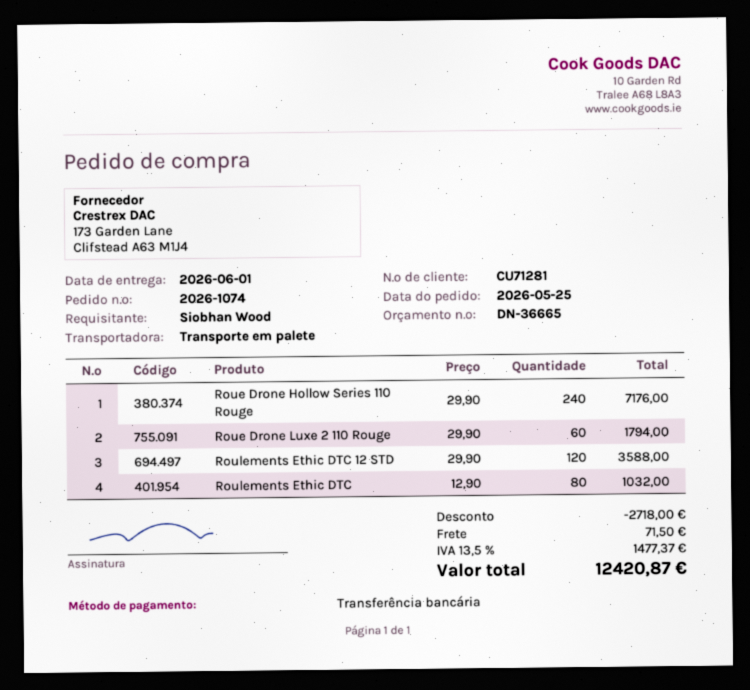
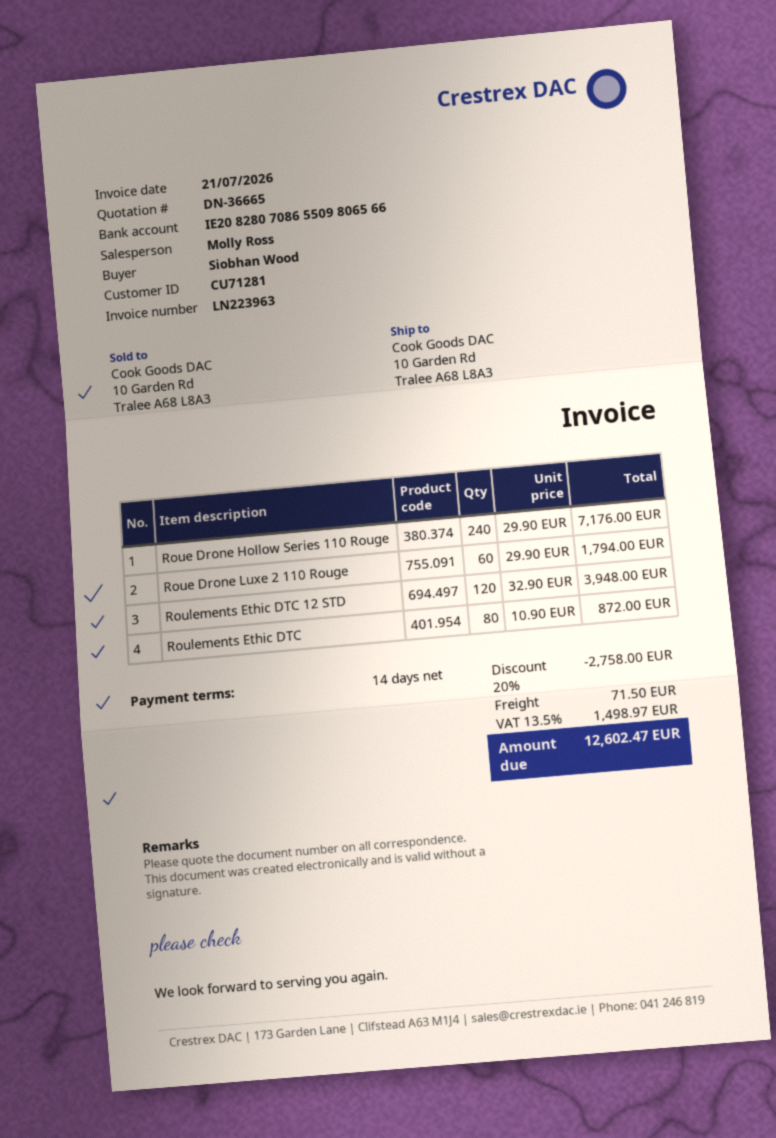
Roulements Ethic DTC 12 STD: 120 x 29.90 = 3588.00 -> 120 x 32.90 = 3948.00
Roulements Ethic DTC: 80 x 12.90 = 1032.00 -> 80 x 10.90 = 872.00
discount: 2718.00 -> 2758.00
tax: 13.5% = 1477.37 -> 13.5% = 1498.97
total: 12420.87 -> 12602.47

